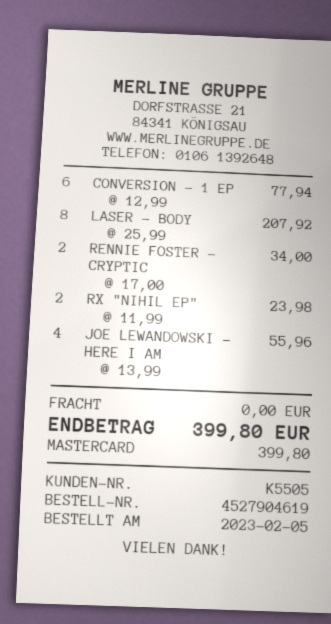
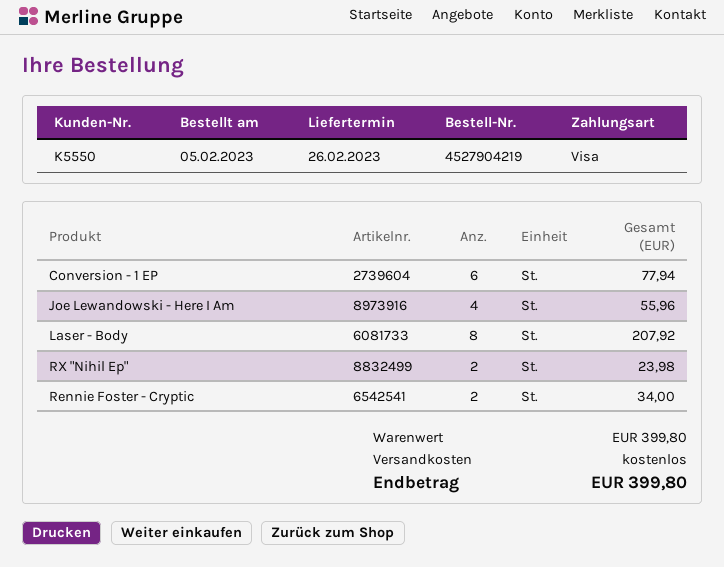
order number: 4527904619 -> 4527904219
customer number: K5505 -> K5550
payment method: Mastercard -> Visa

